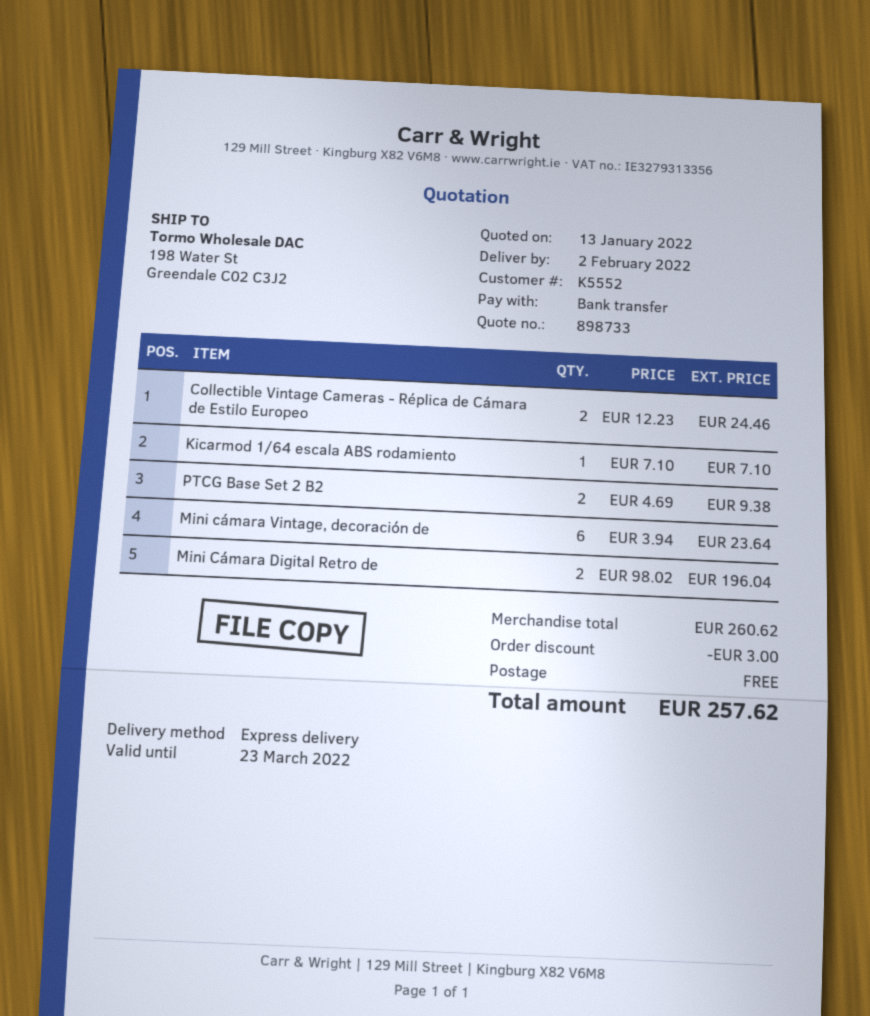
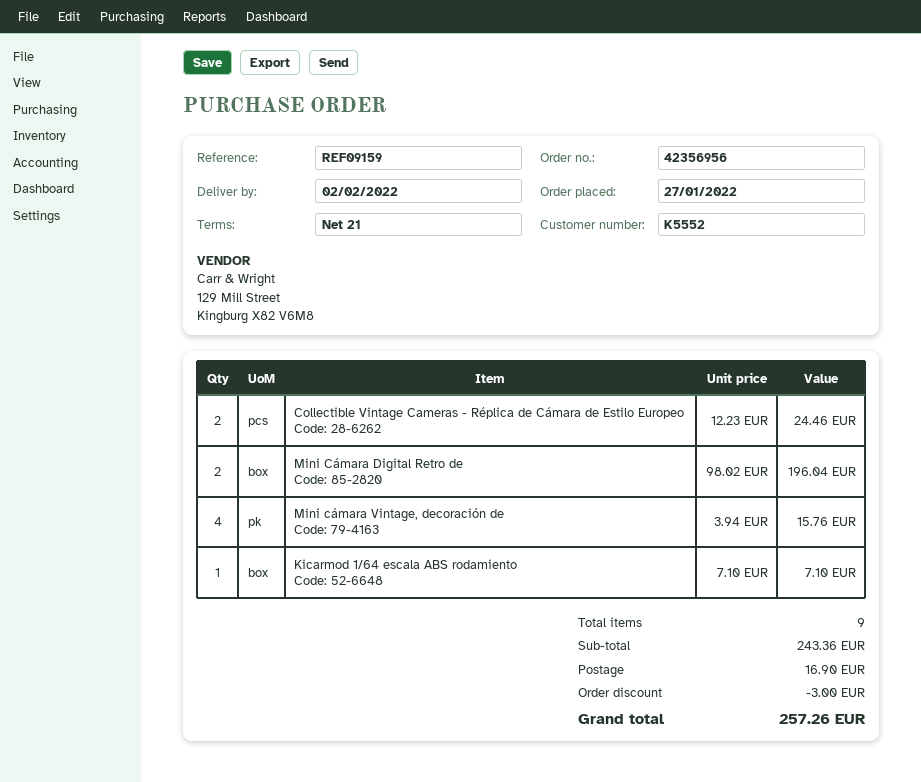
PTCG Base Set 2 B2: 2 x 4.69 = 9.38 -> none
Mini cámara Vintage, decoración de: 6 x 3.94 = 23.64 -> 4 x 3.94 = 15.76
subtotal: 260.62 -> 243.36
shipping: 0.00 -> 16.90
total: 257.62 -> 257.26

